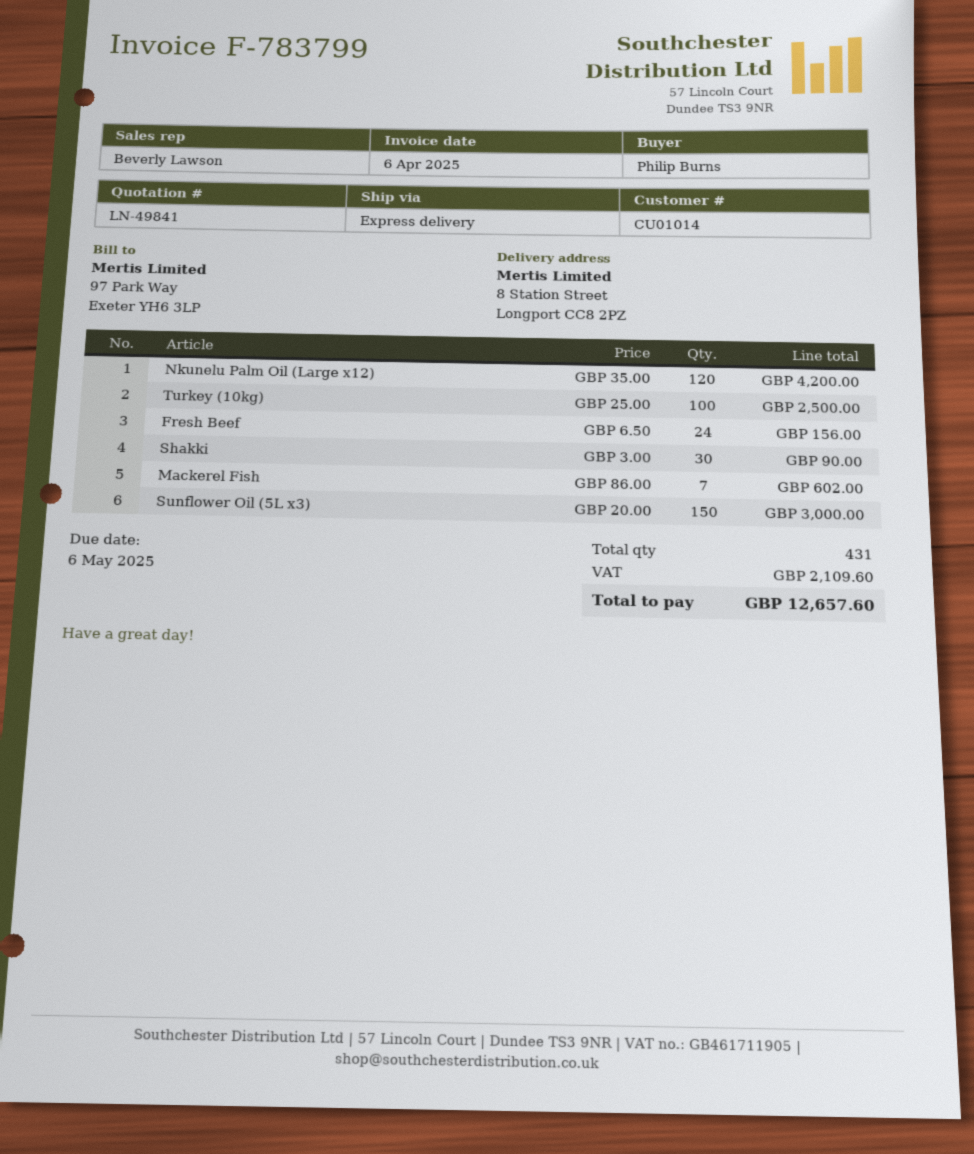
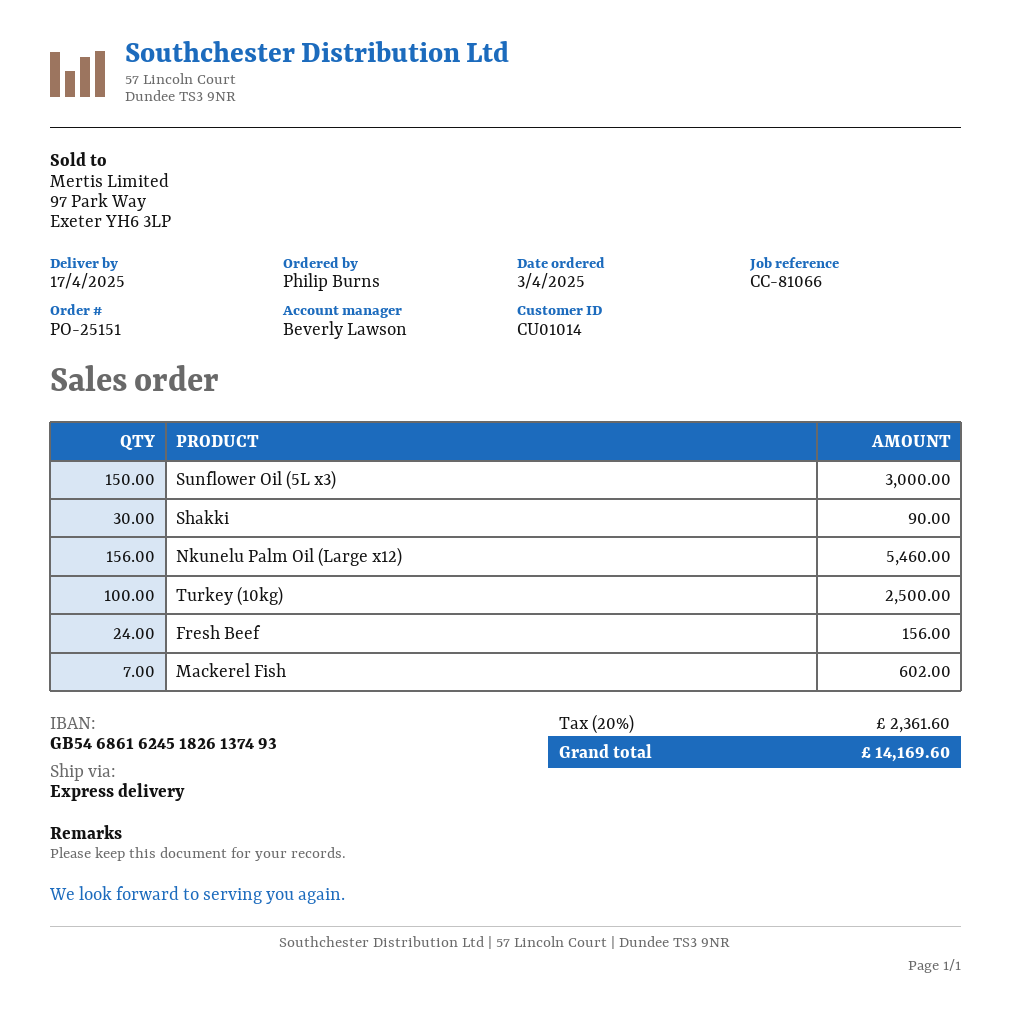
Nkunelu Palm Oil (Large x12): 120 for 4200.00 -> 156 for 5460.00
tax: 2109.60 -> 2361.60
total: 12657.60 -> 14169.60

